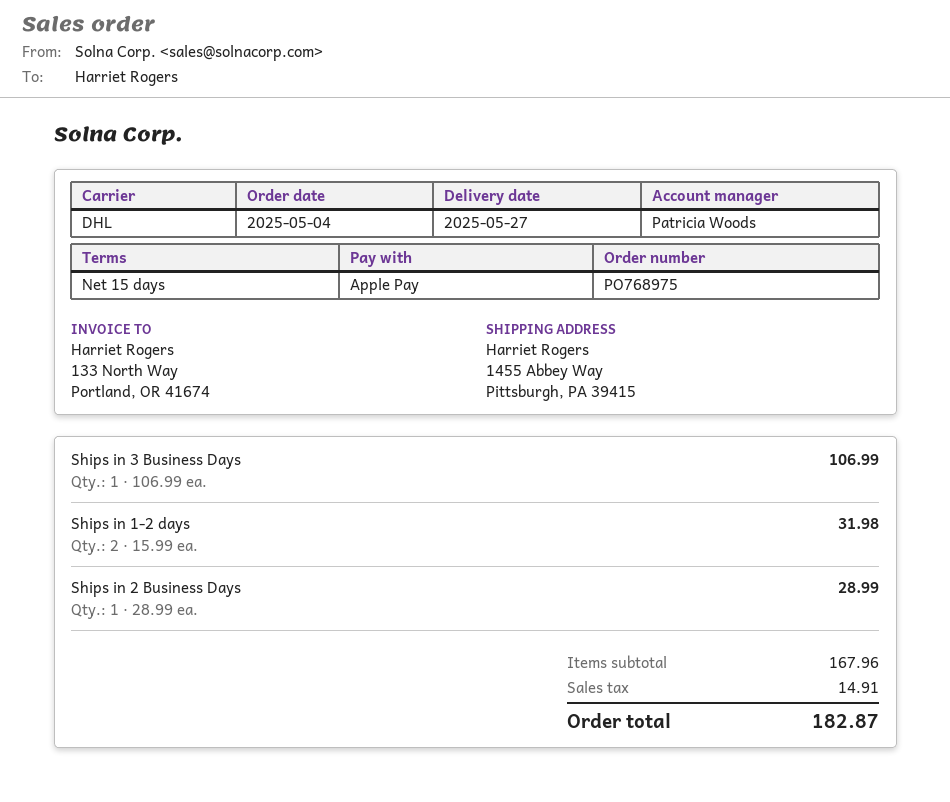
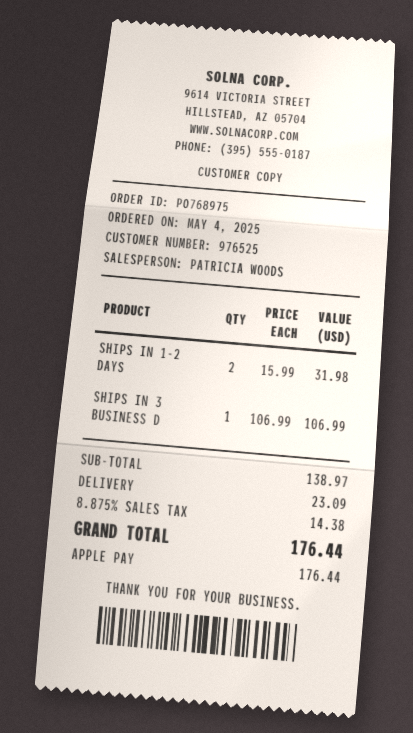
Ships in 2 Business Days: 1 x 28.99 = 28.99 -> none
subtotal: 167.96 -> 138.97
shipping: none -> 23.09
tax: 14.91 -> 14.38
total: 182.87 -> 176.44

